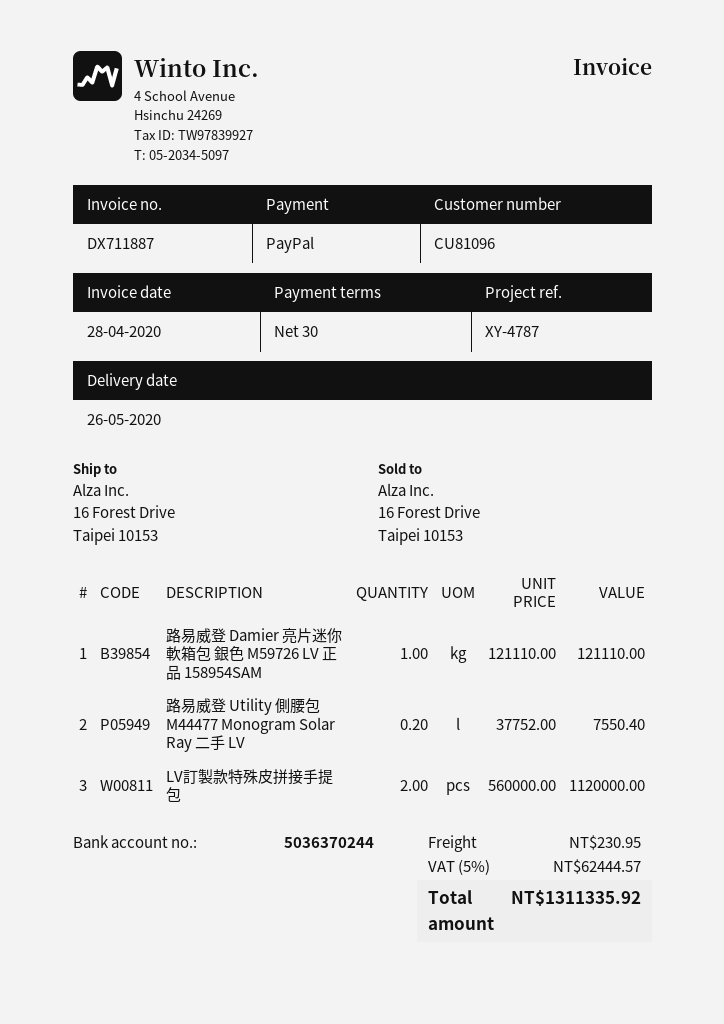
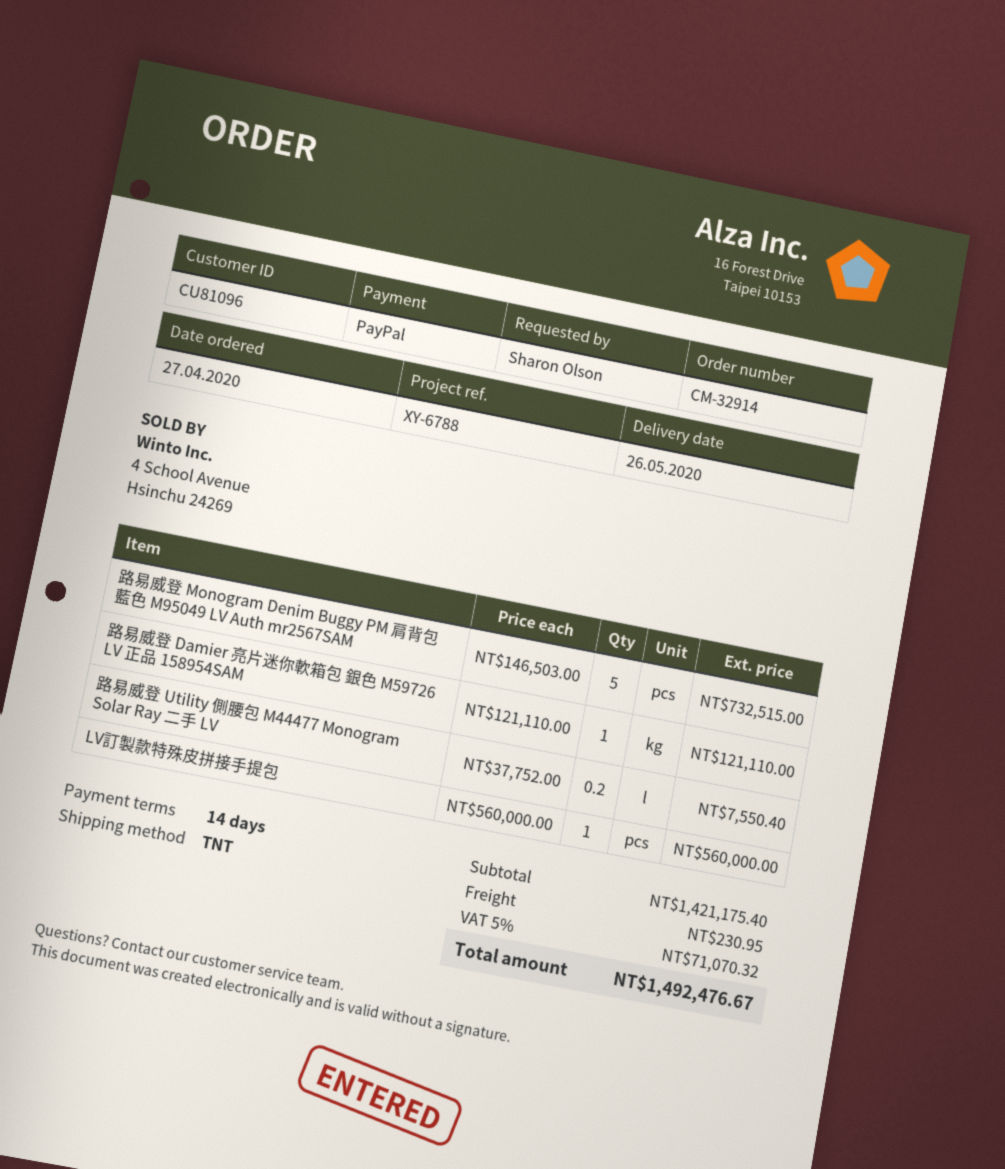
payment terms: 30 days -> 14 days
reference: XY-4787 -> XY-6788
LV訂製款特殊皮拼接手提包: 2 x 560000.00 = 1120000.00 -> 1 x 560000.00 = 560000.00
路易威登 Monogram Denim Buggy PM 肩背包 藍色 M95049 LV Auth mr2567SAM: none -> 5 x 146503.00 = 732515.00
tax: 5% = 62444.57 -> 5% = 71070.32
total: 1311335.92 -> 1492476.67

